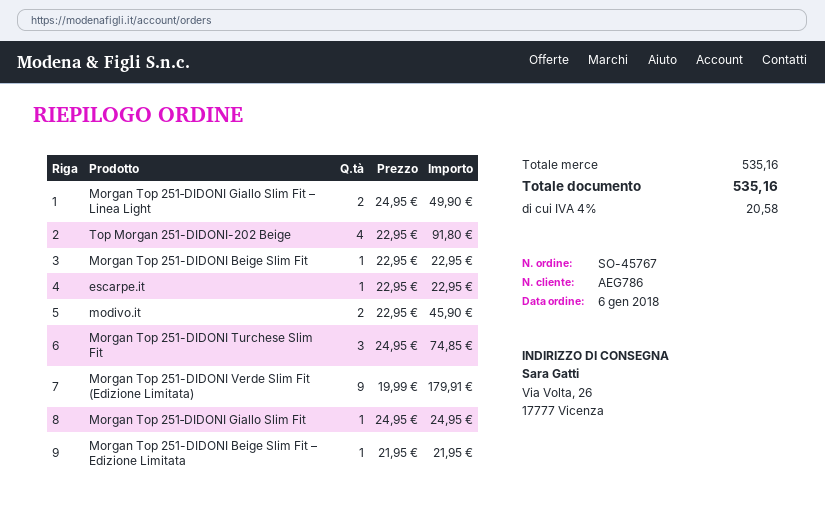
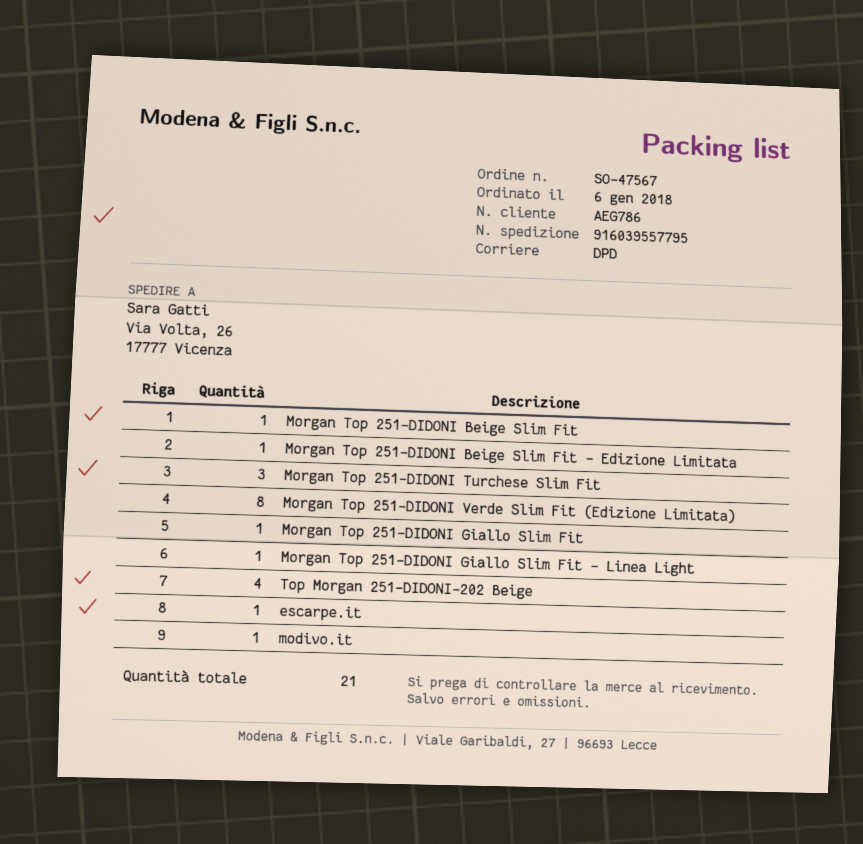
order number: SO-45767 -> SO-47567
Morgan Top 251‑DIDONI Giallo Slim Fit – Linea Light: 2 -> 1
modivo.it: 2 -> 1
Morgan Top 251-DIDONI Verde Slim Fit (Edizione Limitata): 9 -> 8

